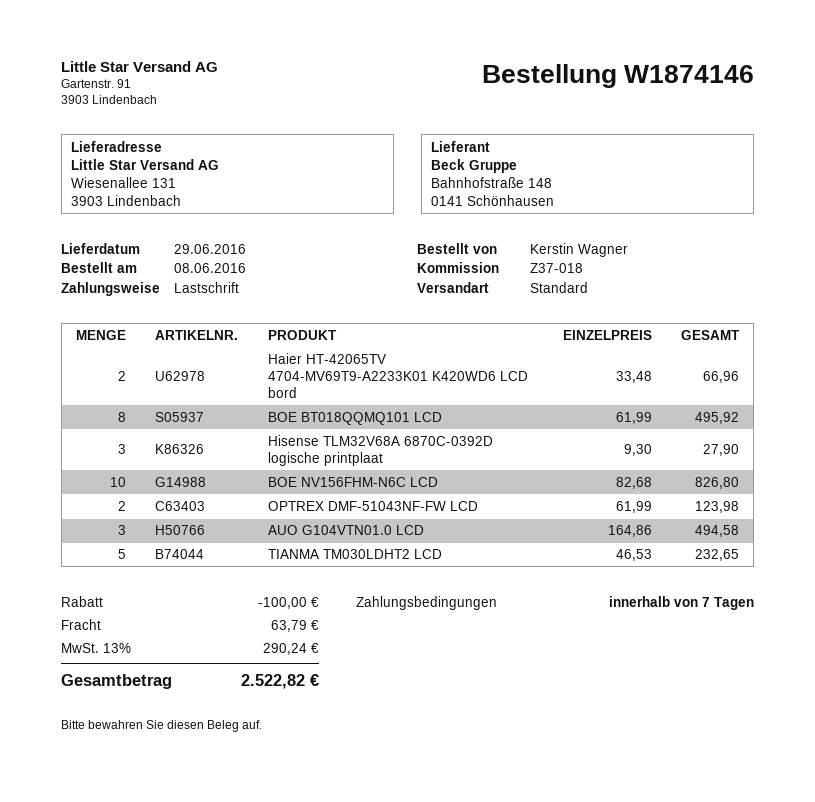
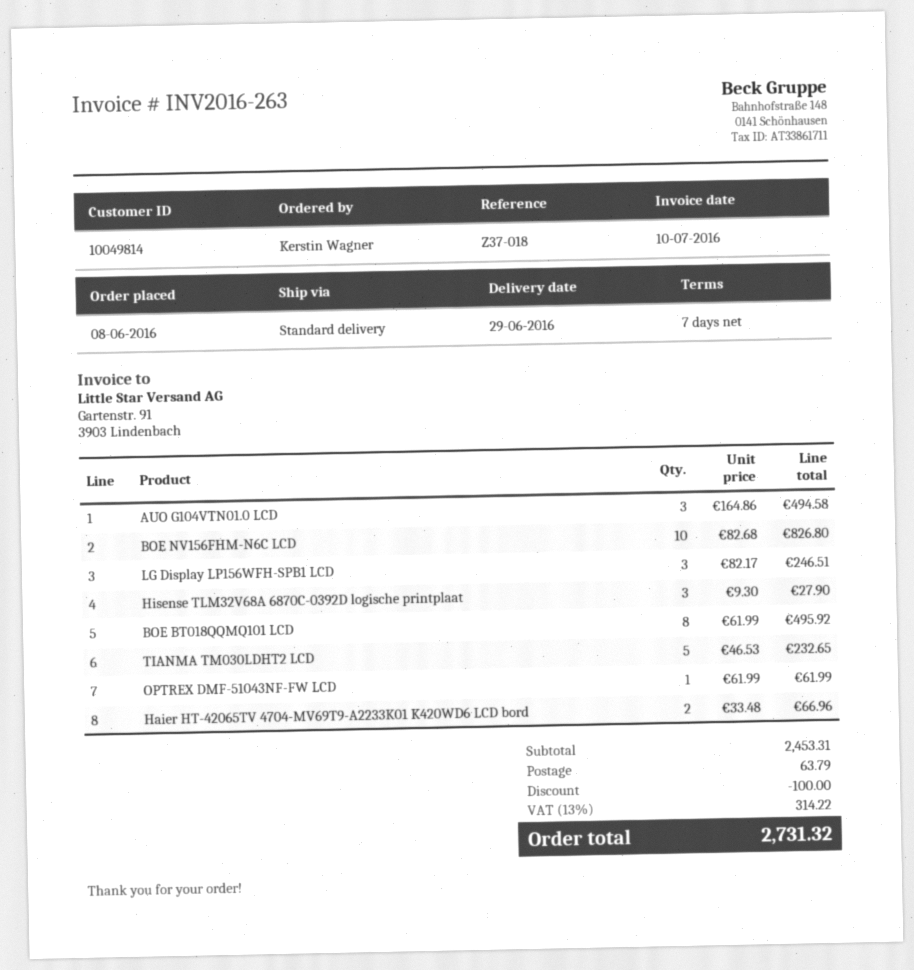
OPTREX DMF-51043NF-FW LCD: 2 x 61.99 = 123.98 -> 1 x 61.99 = 61.99
LG Display LP156WFH-SPB1 LCD: none -> 3 x 82.17 = 246.51
tax: 13% = 290.24 -> 13% = 314.22
total: 2522.82 -> 2731.32

